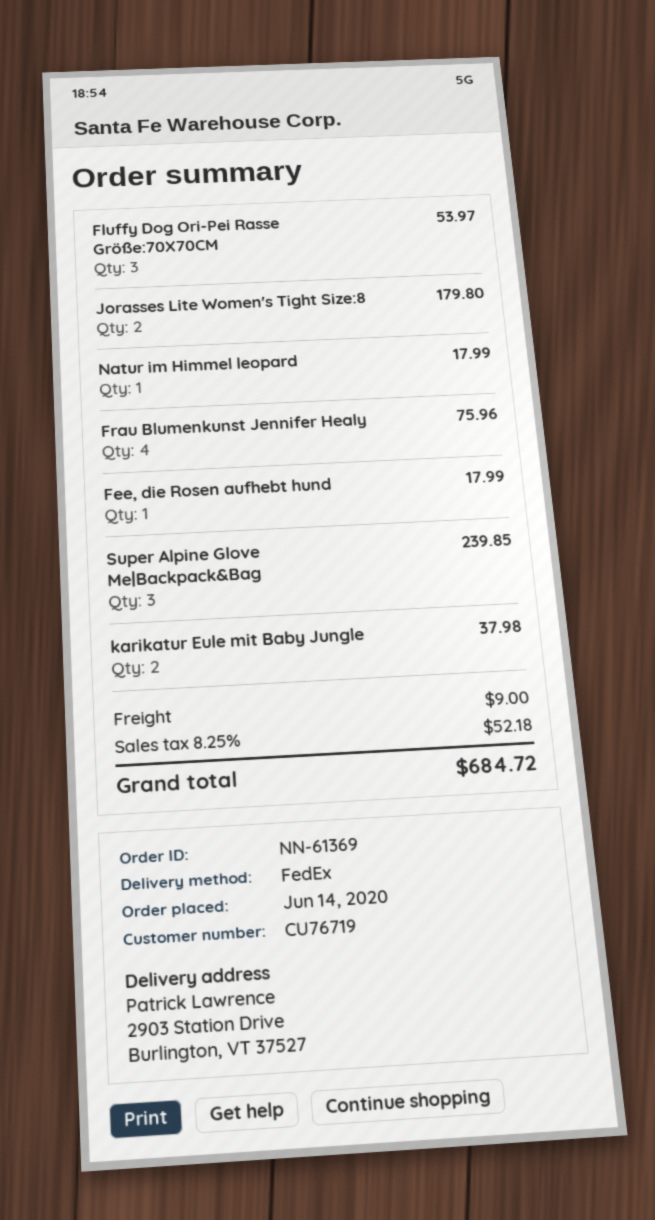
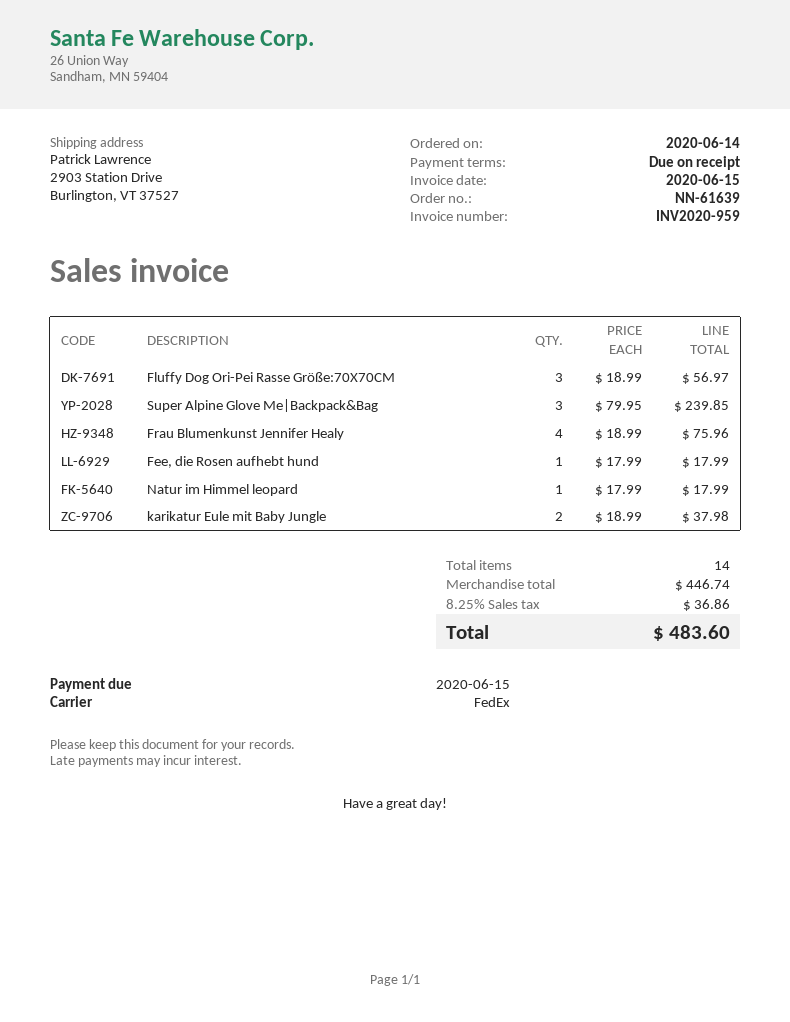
order number: NN-61369 -> NN-61639
Fluffy Dog Ori-Pei Rasse Größe:70X70CM: 3 for 53.97 -> 3 for 56.97
Jorasses Lite Women's Tight Size:8: 2 for 179.80 -> none
shipping: 9.00 -> none
tax: 8.25% = 52.18 -> 8.25% = 36.86
total: 684.72 -> 483.60

